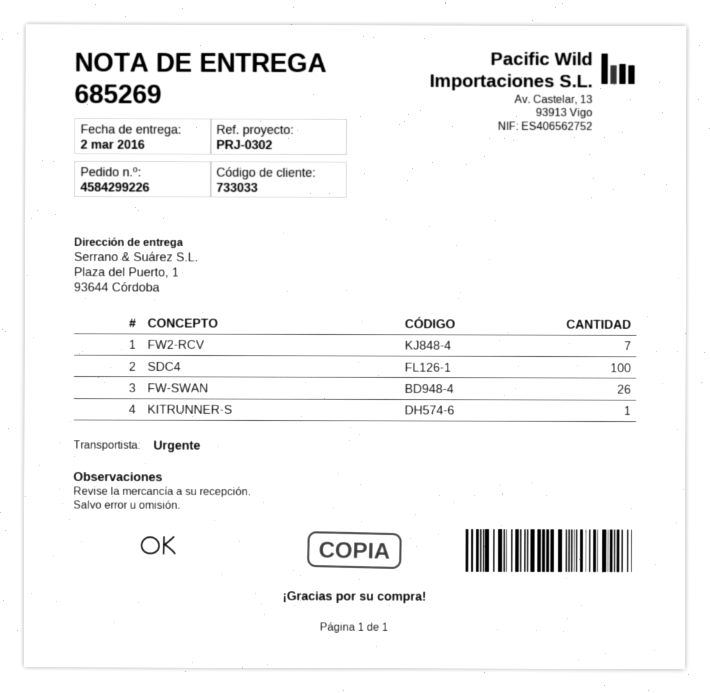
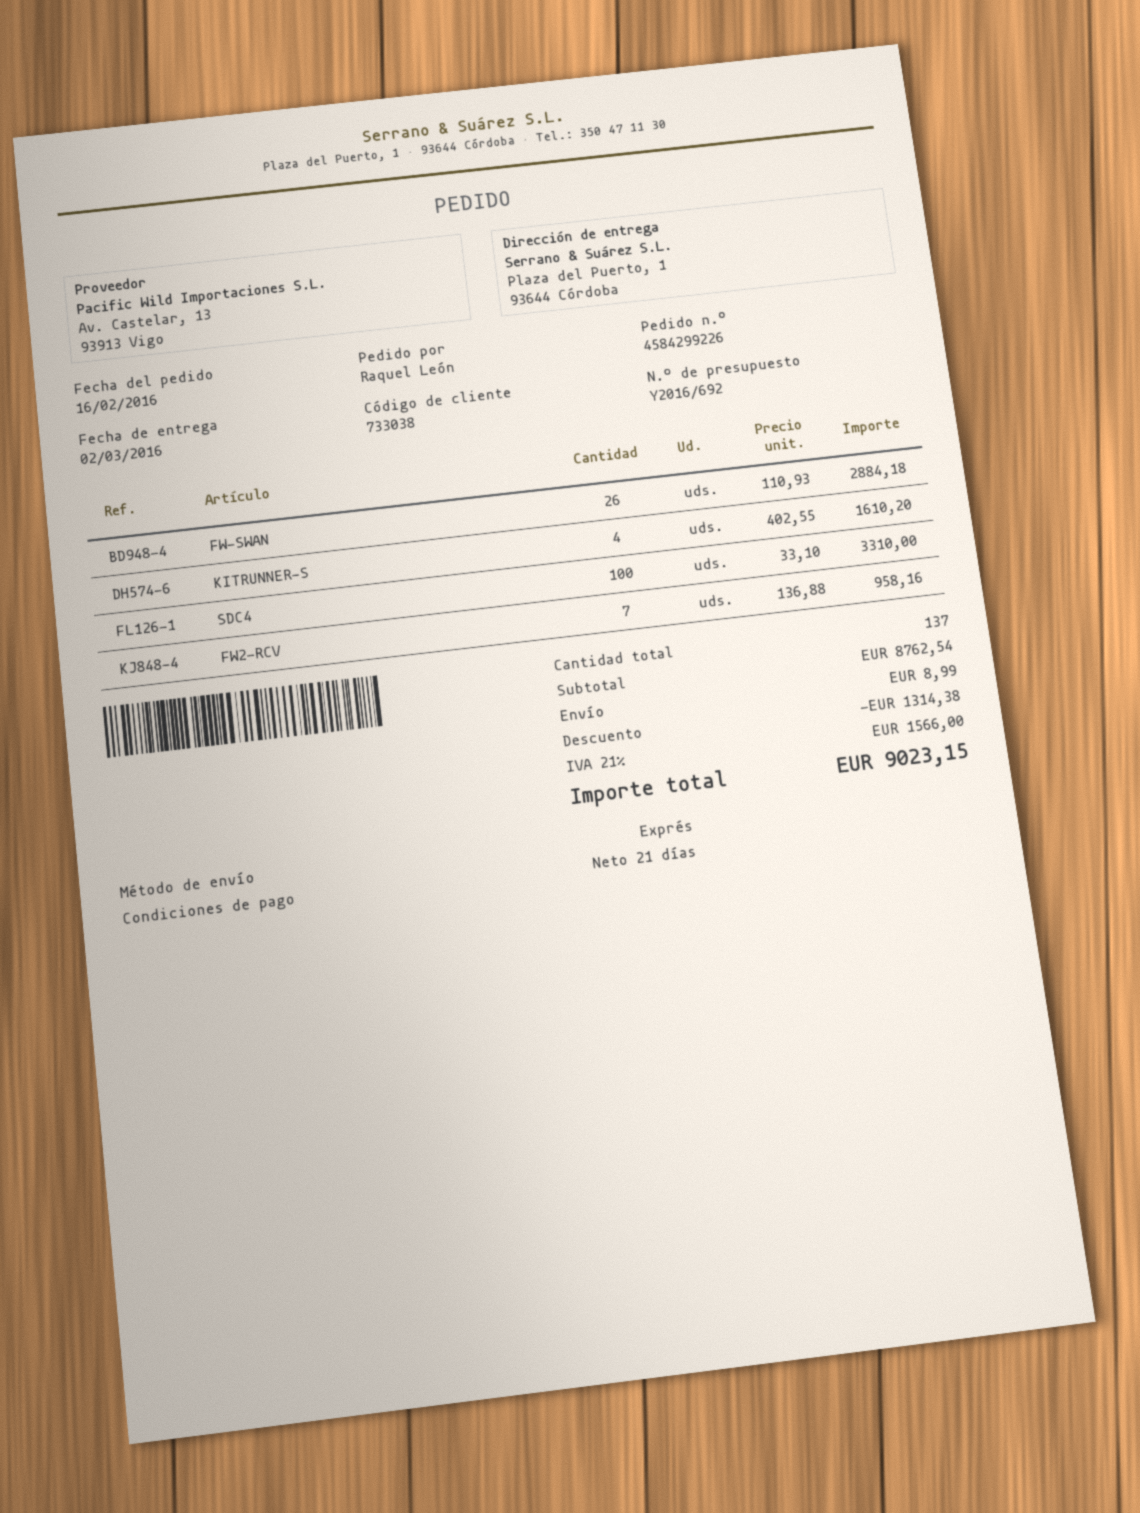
customer number: 733033 -> 733038
KITRUNNER-S: 1 -> 4

